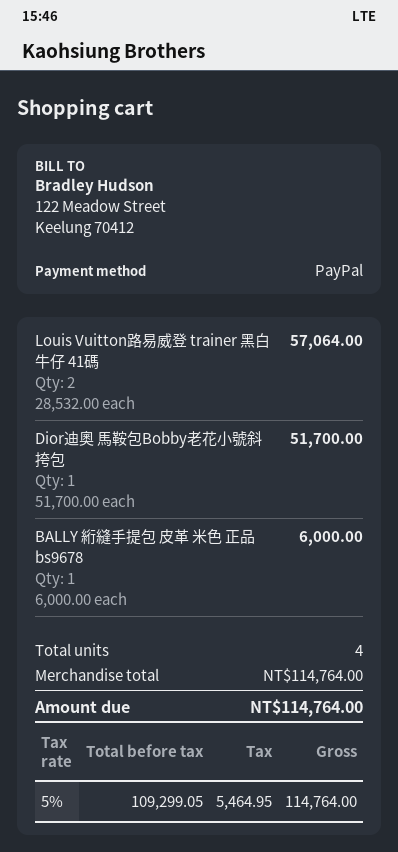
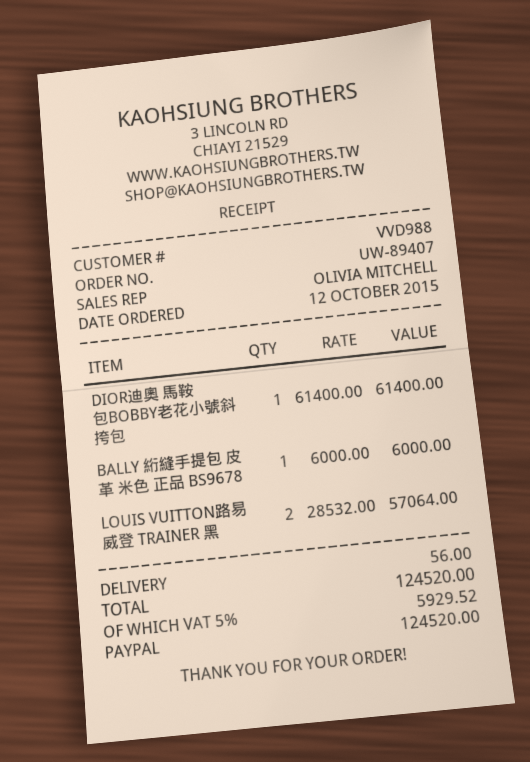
Dior迪奧 馬鞍包Bobby老花小號斜挎包: 1 x 51700.00 = 51700.00 -> 1 x 61400.00 = 61400.00
shipping: none -> 56.00
tax: 5% = 5464.95 -> 5% = 5929.52
total: 114764.00 -> 124520.00

